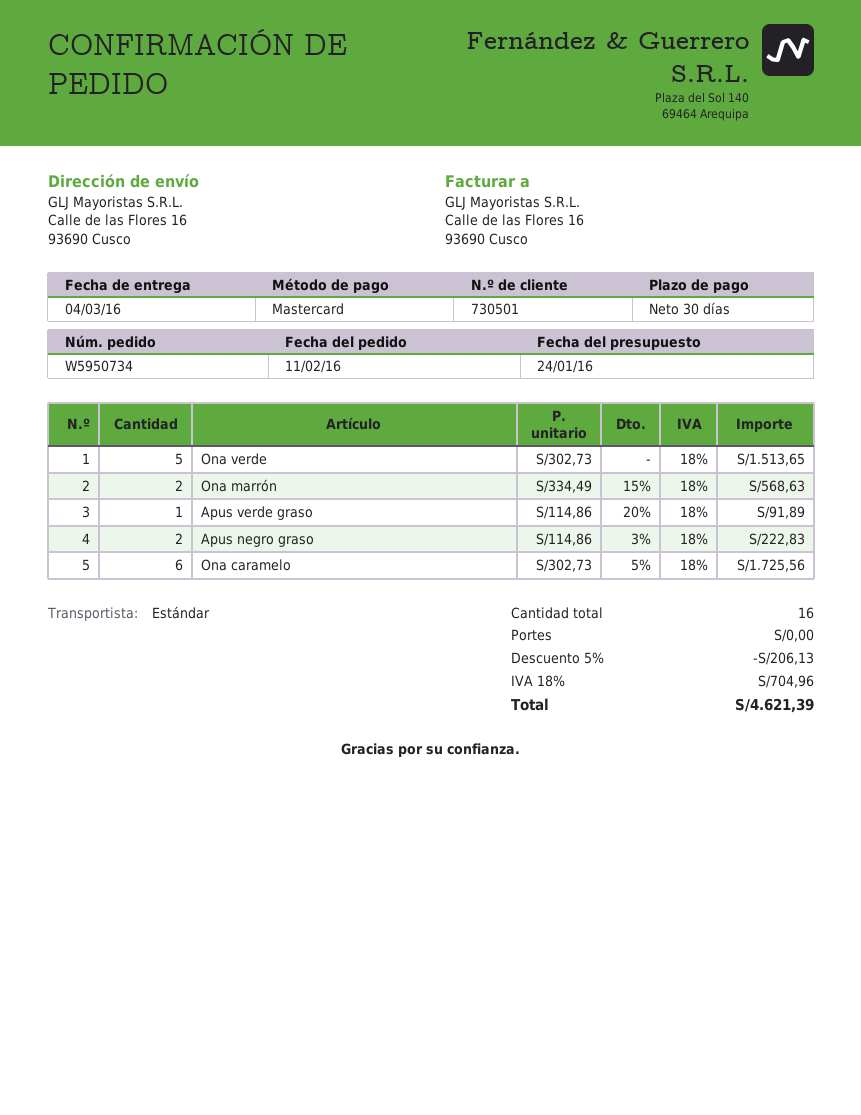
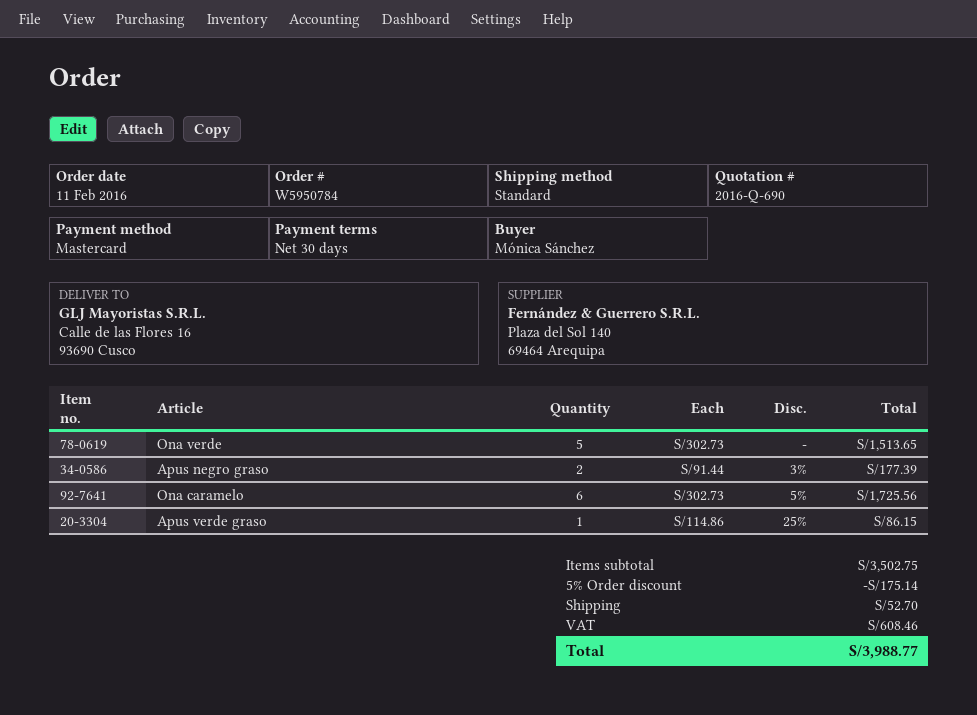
order number: W5950734 -> W5950784
Ona marrón: 2 x 334.49 - 15% = 568.63 -> none
Apus verde graso: 1 x 114.86 - 20% = 91.89 -> 1 x 114.86 - 25% = 86.15
Apus negro graso: 2 x 114.86 - 3% = 222.83 -> 2 x 91.44 - 3% = 177.39
discount: 5% = 206.13 -> 5% = 175.14
shipping: 0.00 -> 52.70
tax: 704.96 -> 608.46
total: 4621.39 -> 3988.77

